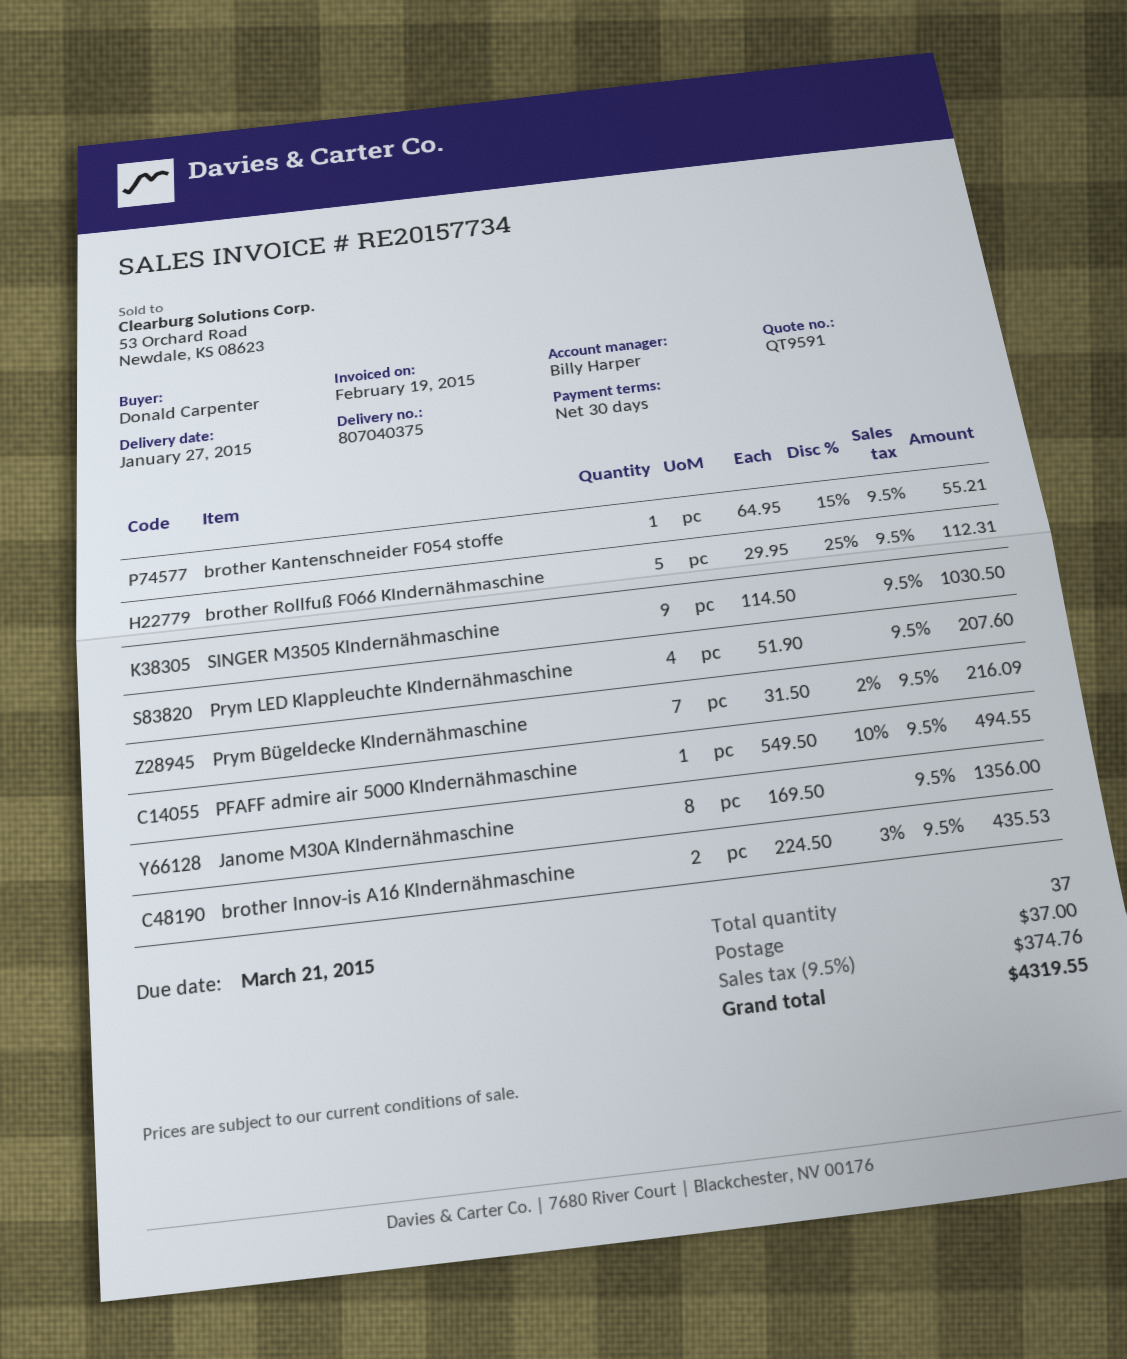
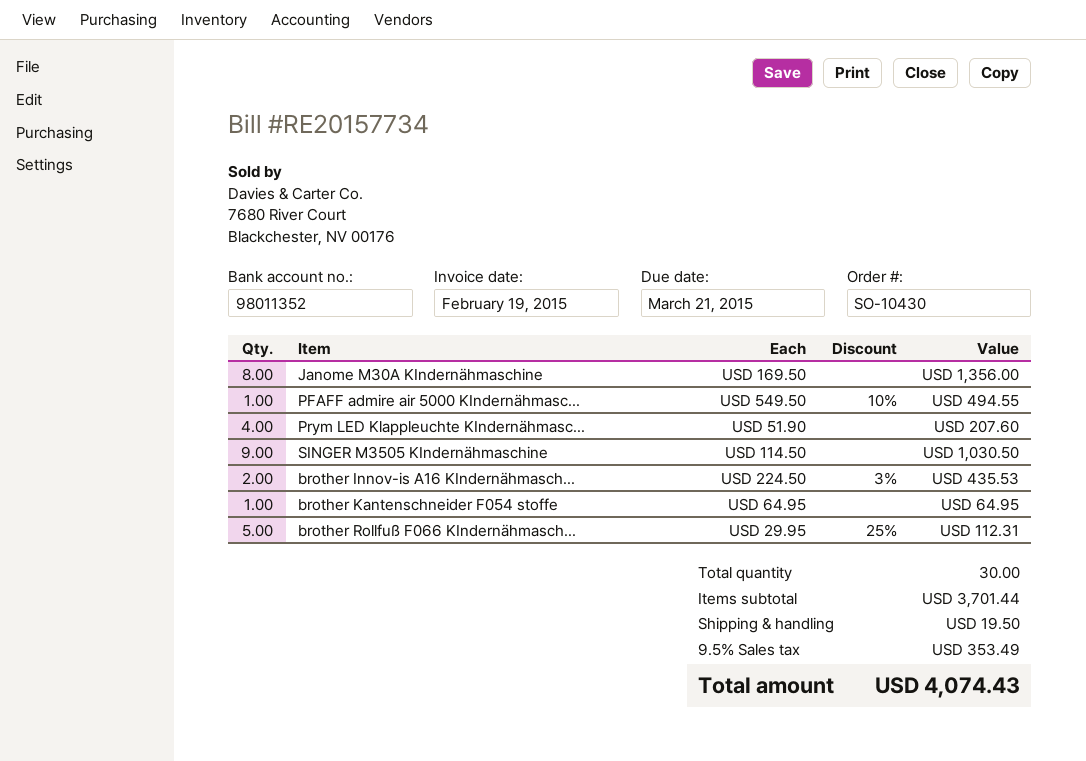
brother Kantenschneider F054 stoffe: 1 x 64.95 - 15% = 55.21 -> 1 x 64.95 = 64.95
Prym Bügeldecke KIndernähmaschine: 7 x 31.50 - 2% = 216.09 -> none
total quantity: 37 -> 30
shipping: 37.00 -> 19.50
tax: 9.5% = 374.76 -> 9.5% = 353.49
total: 4319.55 -> 4074.43

